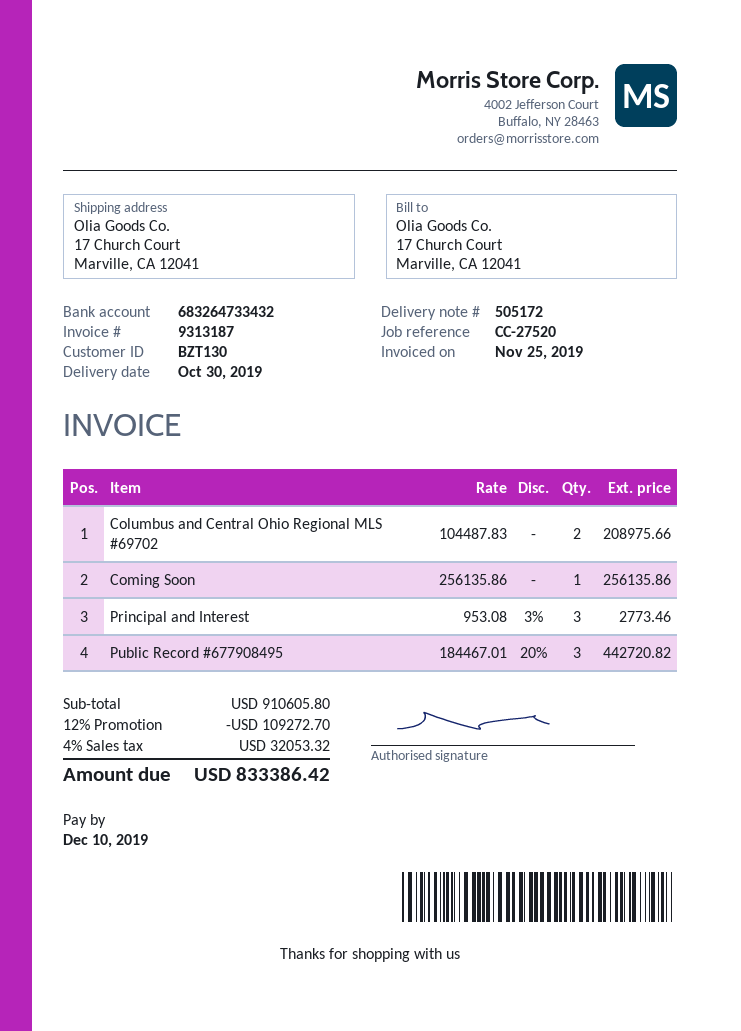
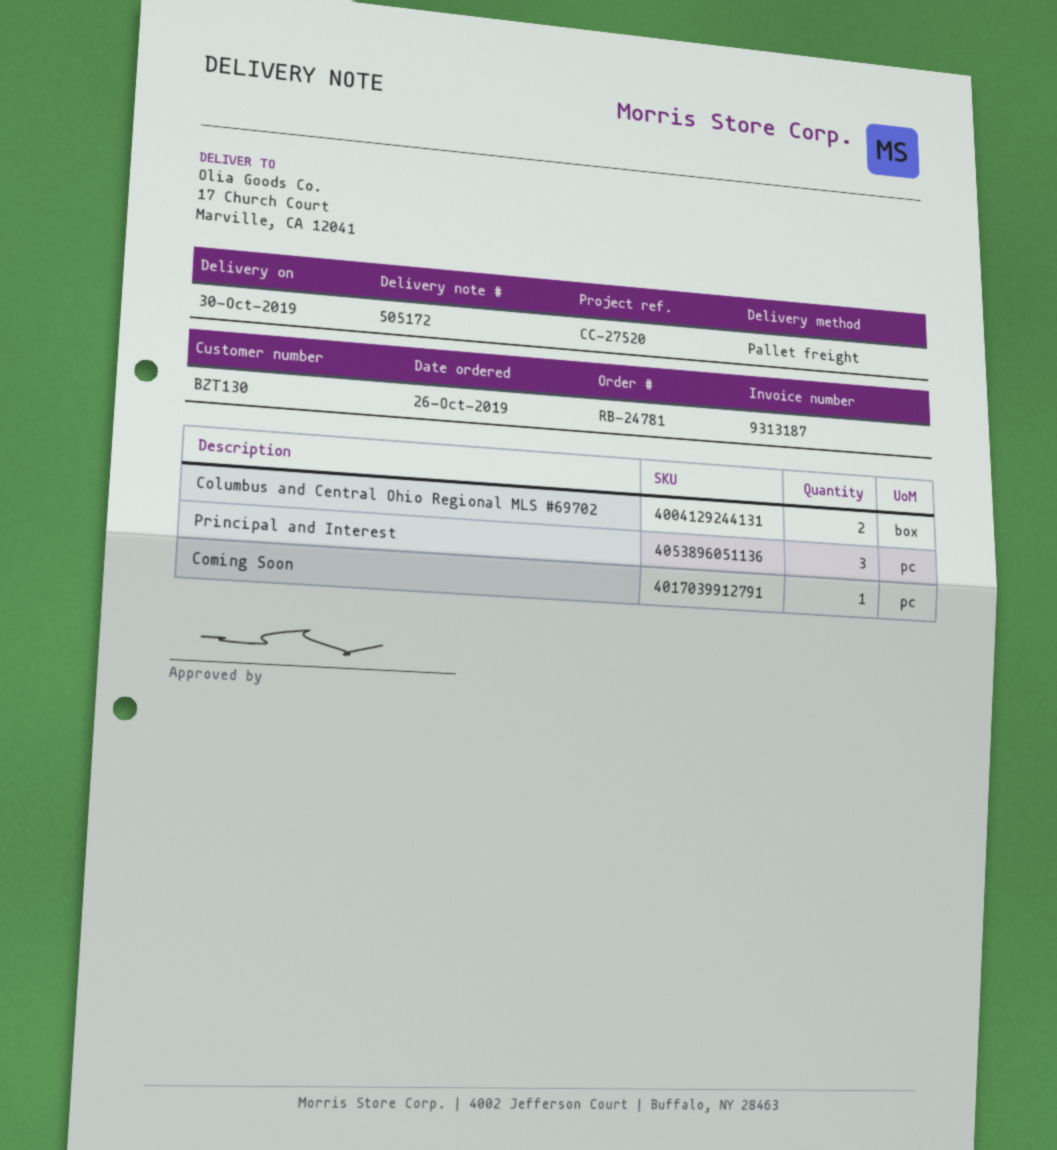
Public Record #677908495: 3 -> none

